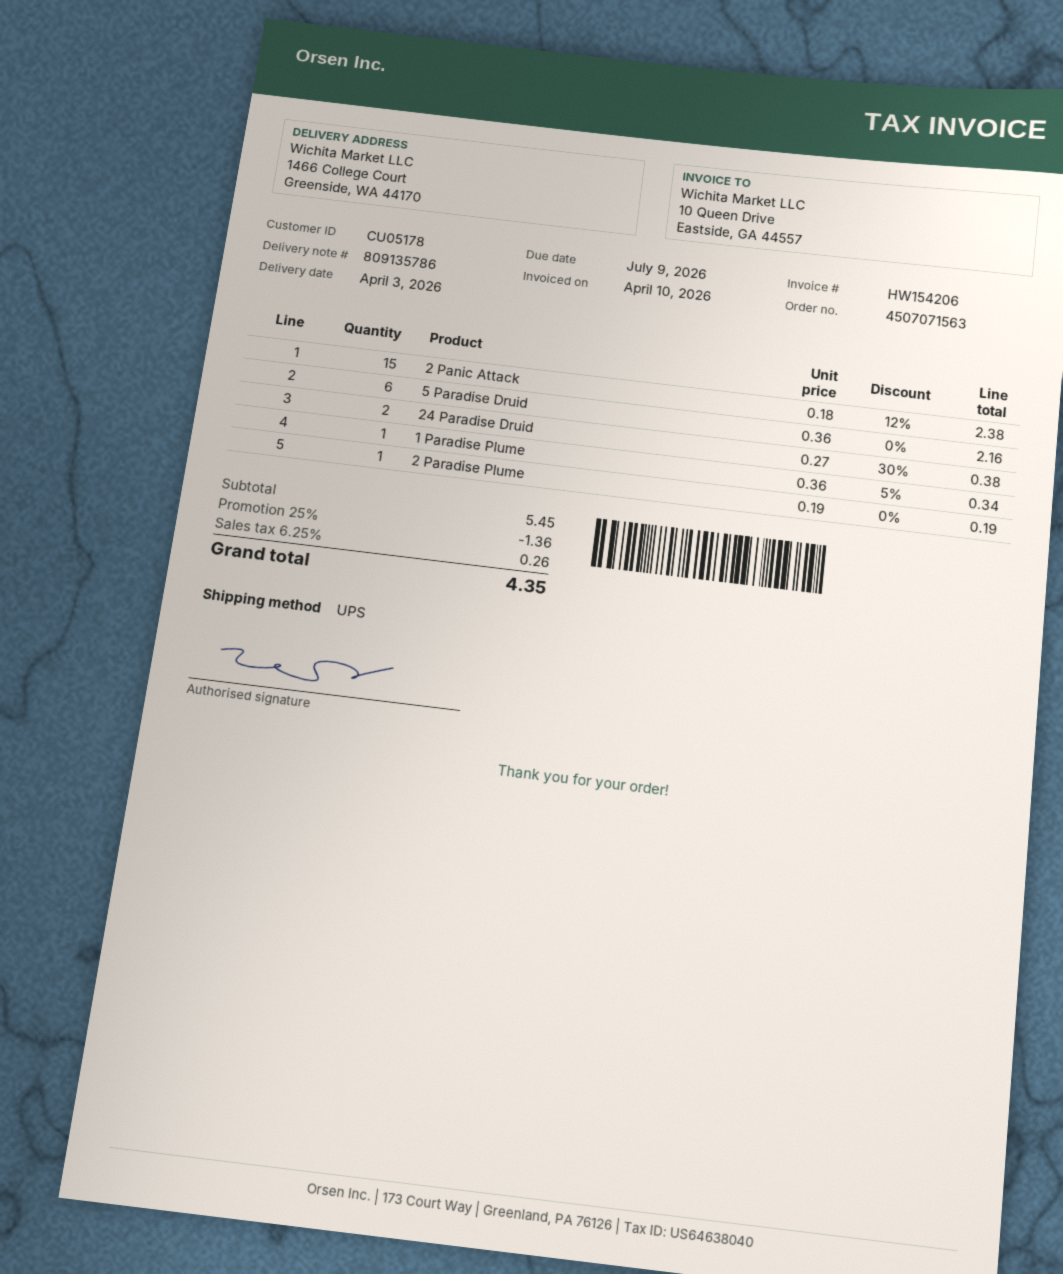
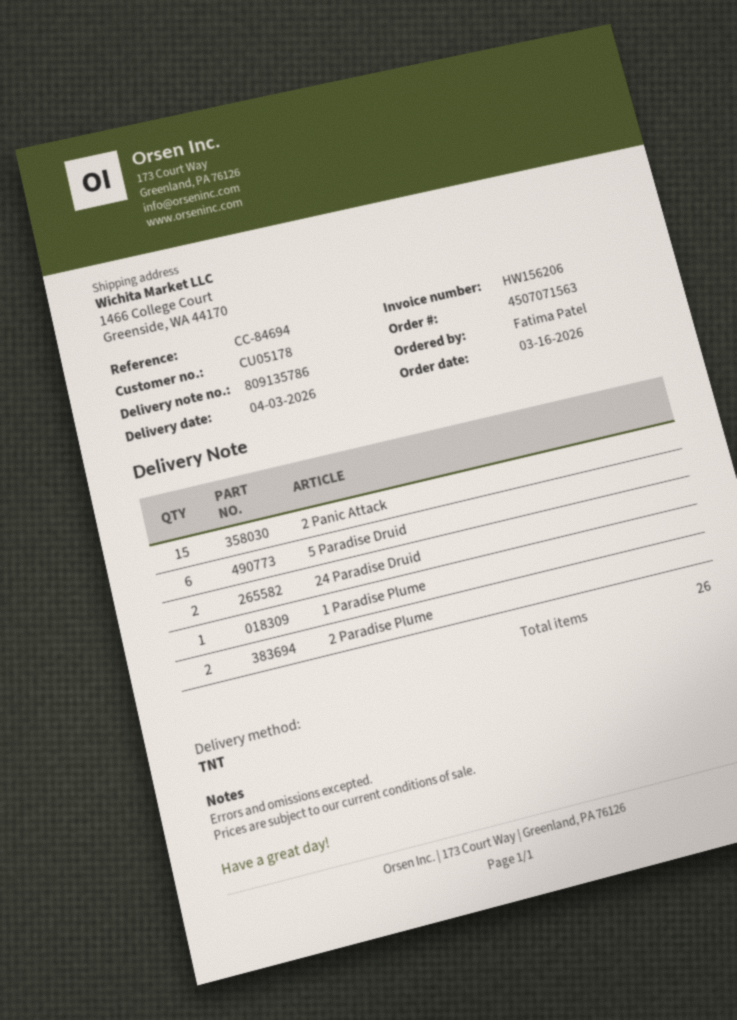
invoice number: HW154206 -> HW156206
shipping method: UPS -> TNT
2 Paradise Plume: 1 -> 2

